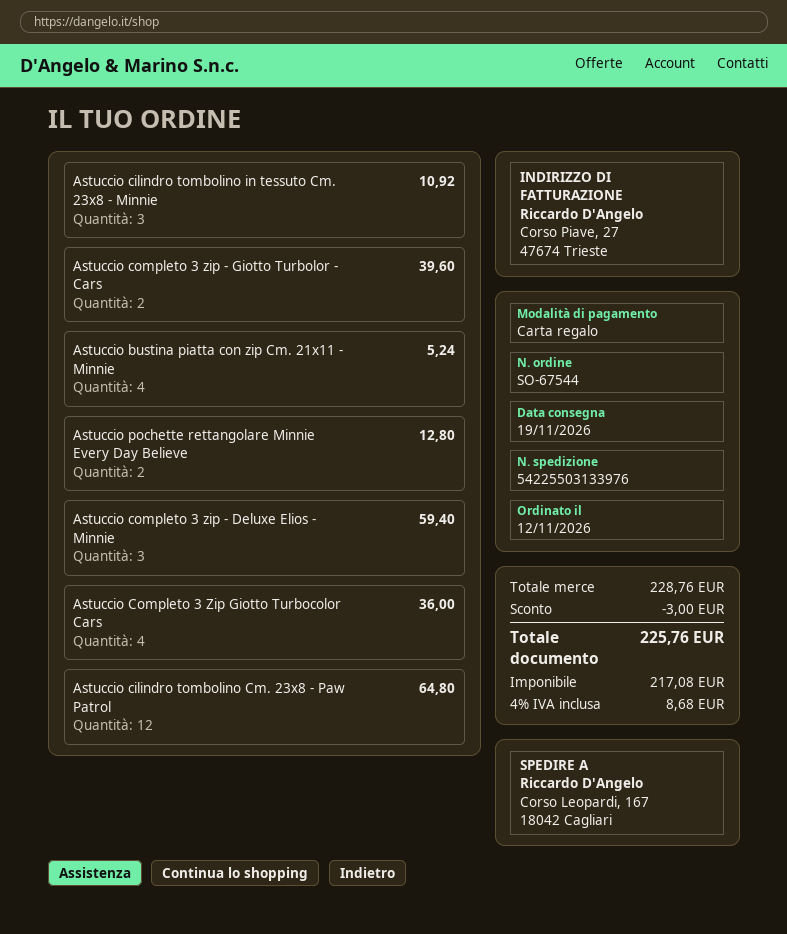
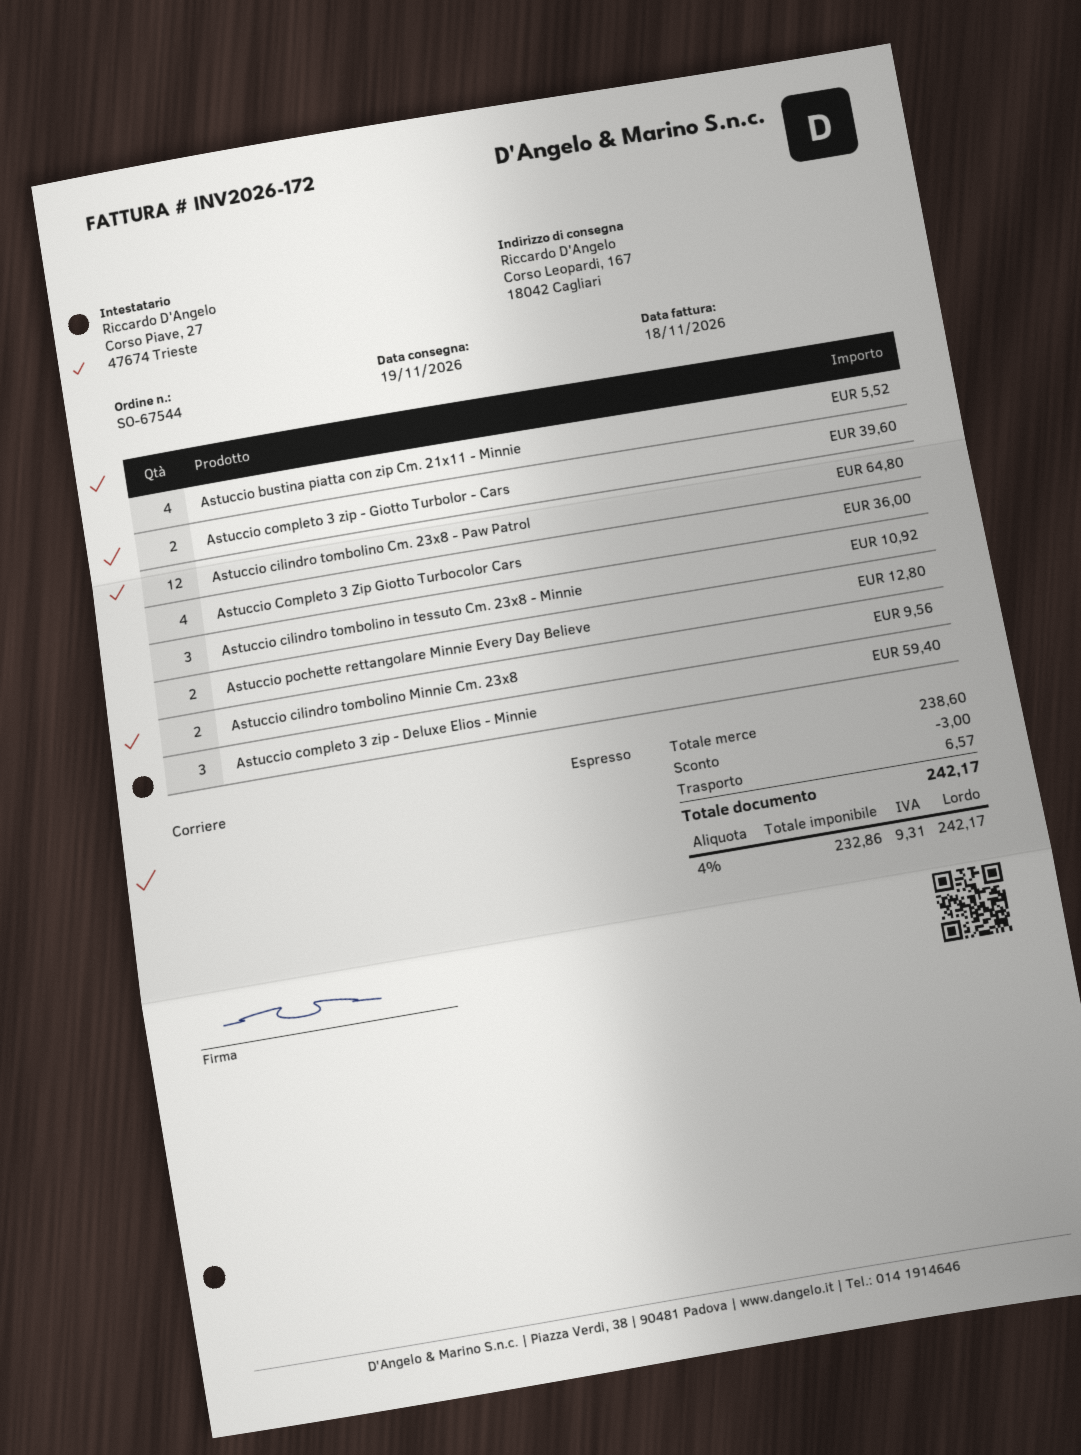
Astuccio bustina piatta con zip Cm. 21x11 - Minnie: 4 for 5.24 -> 4 for 5.52
Astuccio cilindro tombolino Minnie Cm. 23x8: none -> 2 for 9.56
subtotal: 228.76 -> 238.60
shipping: none -> 6.57
net: 217.08 -> 232.86
tax: 4% = 8.68 -> 4% = 9.31
total: 225.76 -> 242.17

